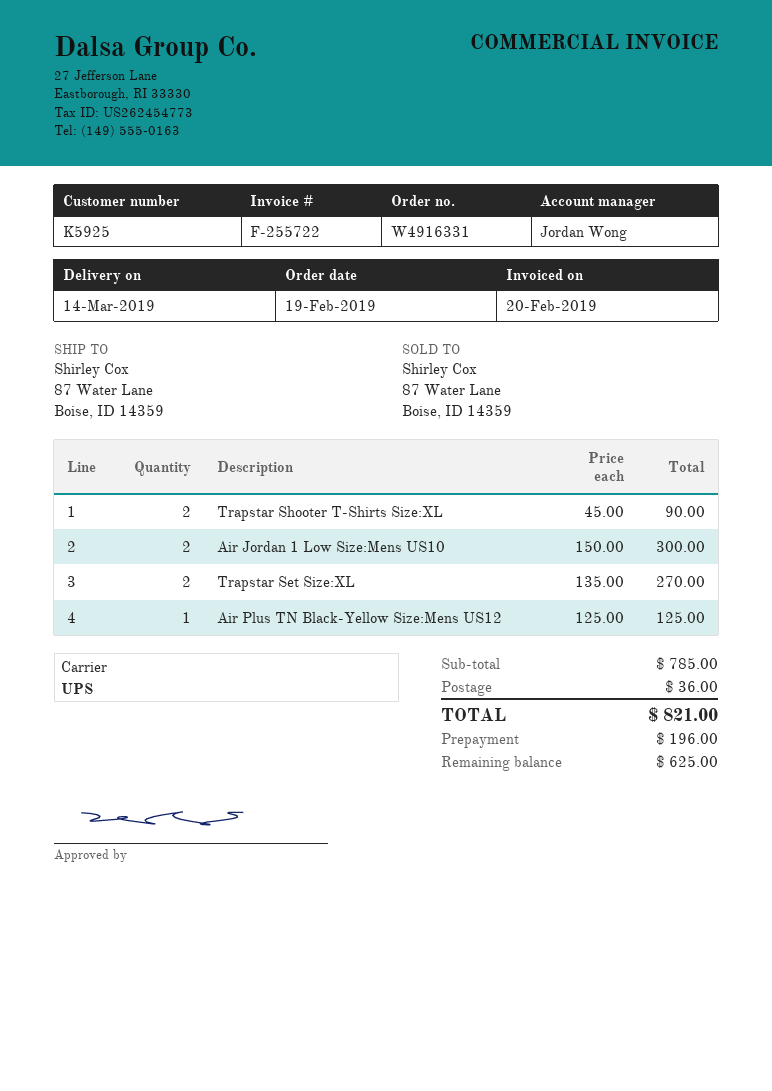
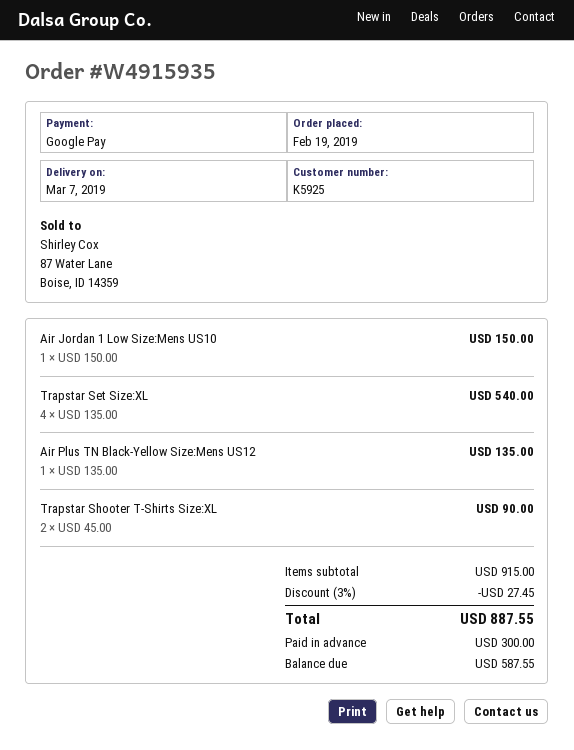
order number: W4916331 -> W4915935
delivery date: 2019-03-14 -> 2019-03-07
Air Jordan 1 Low Size:Mens US10: 2 x 150.00 = 300.00 -> 1 x 150.00 = 150.00
Trapstar Set Size:XL: 2 x 135.00 = 270.00 -> 4 x 135.00 = 540.00
Air Plus TN Black-Yellow Size:Mens US12: 1 x 125.00 = 125.00 -> 1 x 135.00 = 135.00
subtotal: 785.00 -> 915.00
discount: none -> 3% = 27.45
shipping: 36.00 -> none
total: 821.00 -> 887.55
deposit: 196.00 -> 300.00
balance: 625.00 -> 587.55

